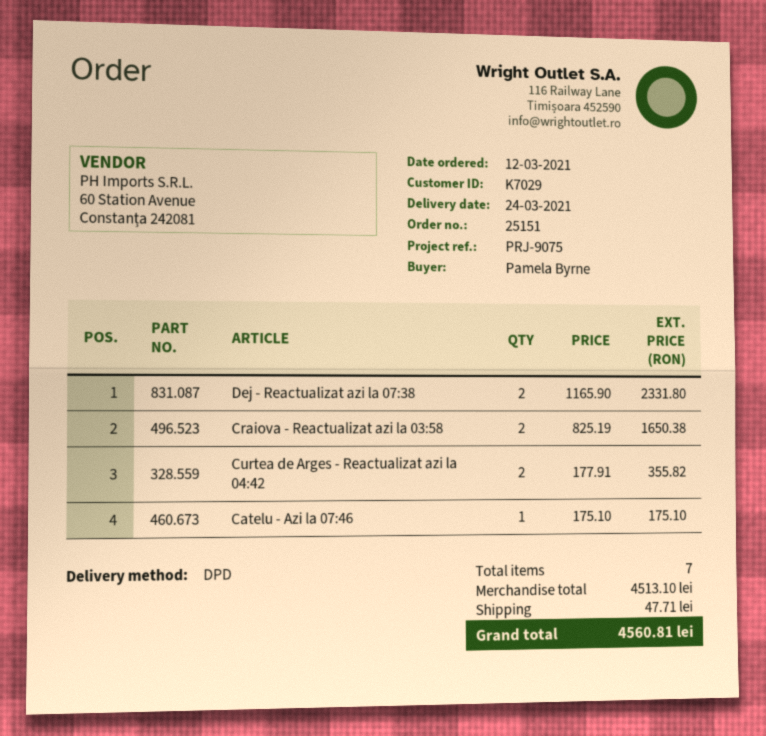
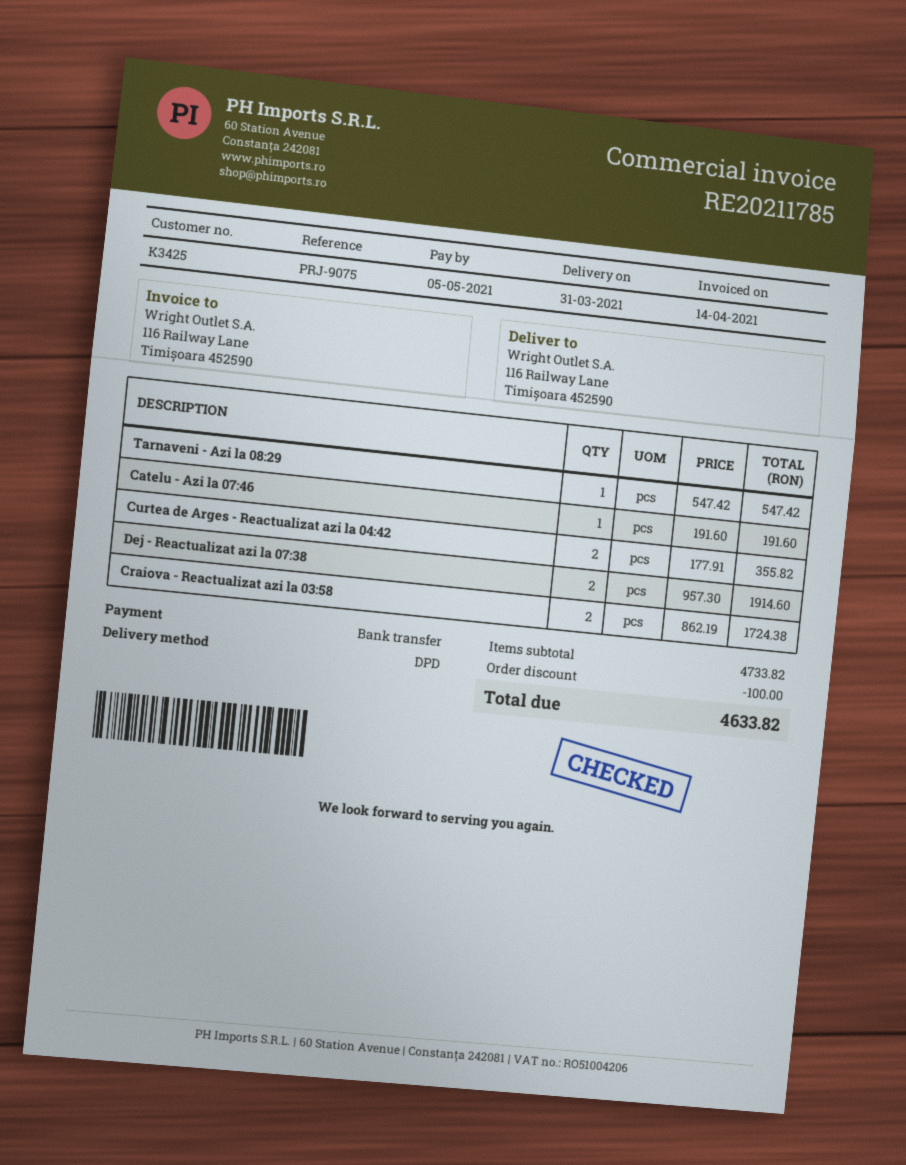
delivery date: 2021-03-24 -> 2021-03-31
customer number: K7029 -> K3425
Dej - Reactualizat azi la 07:38: 2 x 1165.90 = 2331.80 -> 2 x 957.30 = 1914.60
Craiova - Reactualizat azi la 03:58: 2 x 825.19 = 1650.38 -> 2 x 862.19 = 1724.38
Catelu - Azi la 07:46: 1 x 175.10 = 175.10 -> 1 x 191.60 = 191.60
Tarnaveni - Azi la 08:29: none -> 1 x 547.42 = 547.42
subtotal: 4513.10 -> 4733.82
discount: none -> 100.00
shipping: 47.71 -> none
total: 4560.81 -> 4633.82

